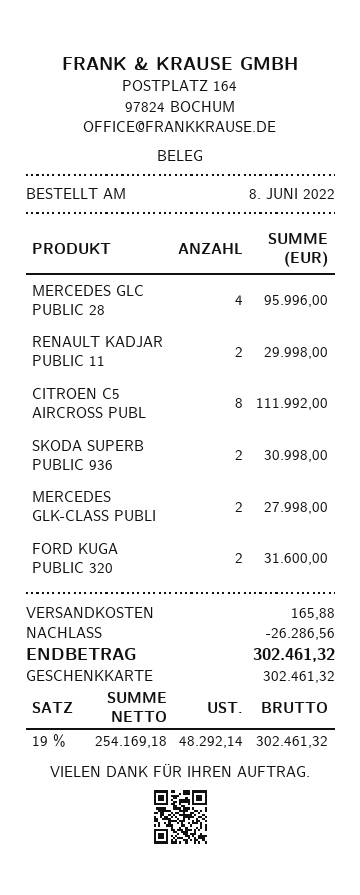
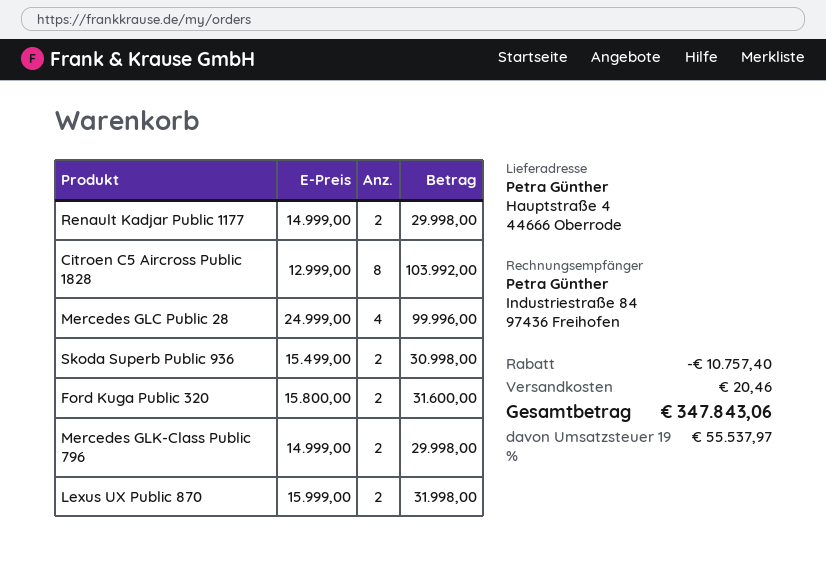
MERCEDES GLC PUBLIC 28: 4 for 95996.00 -> 4 for 99996.00
CITROEN C5 AIRCROSS PUBL: 8 for 111992.00 -> 8 for 103992.00
MERCEDES GLK-CLASS PUBLI: 2 for 27998.00 -> 2 for 29998.00
Lexus UX Public 870: none -> 2 for 31998.00
discount: 26286.56 -> 10757.40
shipping: 165.88 -> 20.46
tax: 19% = 48292.14 -> 19% = 55537.97
total: 302461.32 -> 347843.06

